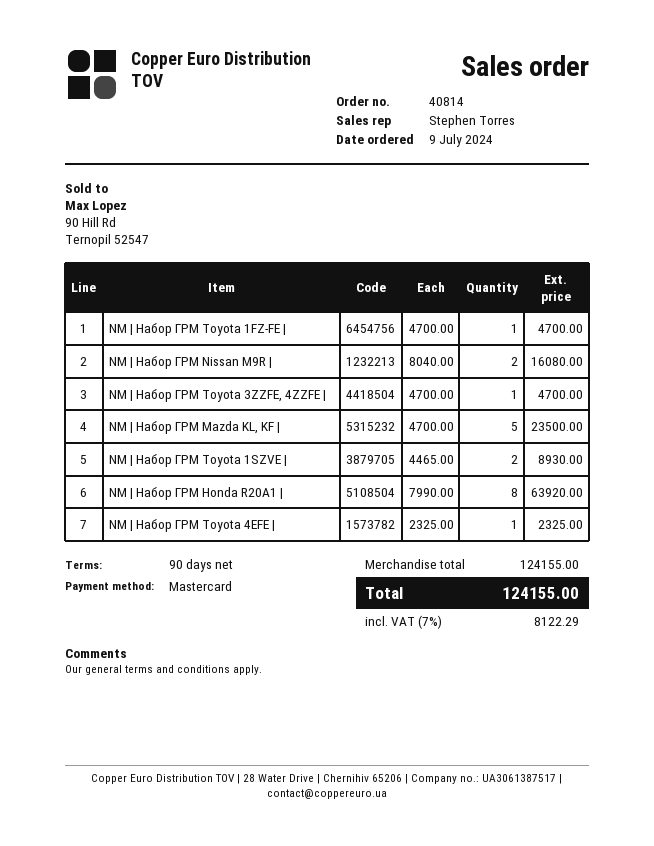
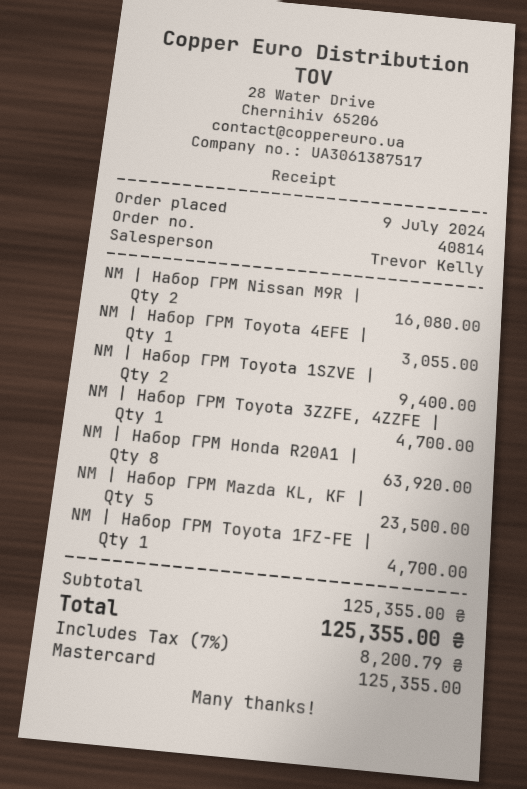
sales rep: Stephen Torres -> Trevor Kelly
NM | Набор ГРМ Toyota 1SZVE |: 2 for 8930.00 -> 2 for 9400.00
NM | Набор ГРМ Toyota 4EFE |: 1 for 2325.00 -> 1 for 3055.00
subtotal: 124155.00 -> 125355.00
tax: 7% = 8122.29 -> 7% = 8200.79
total: 124155.00 -> 125355.00

